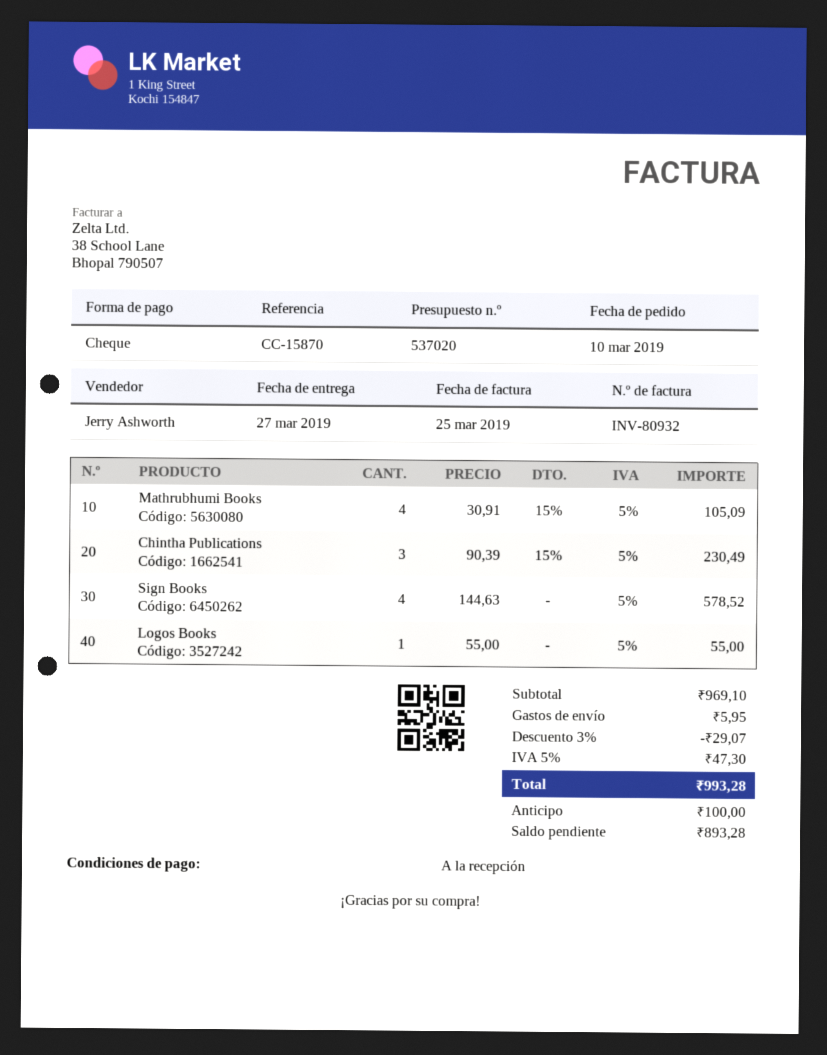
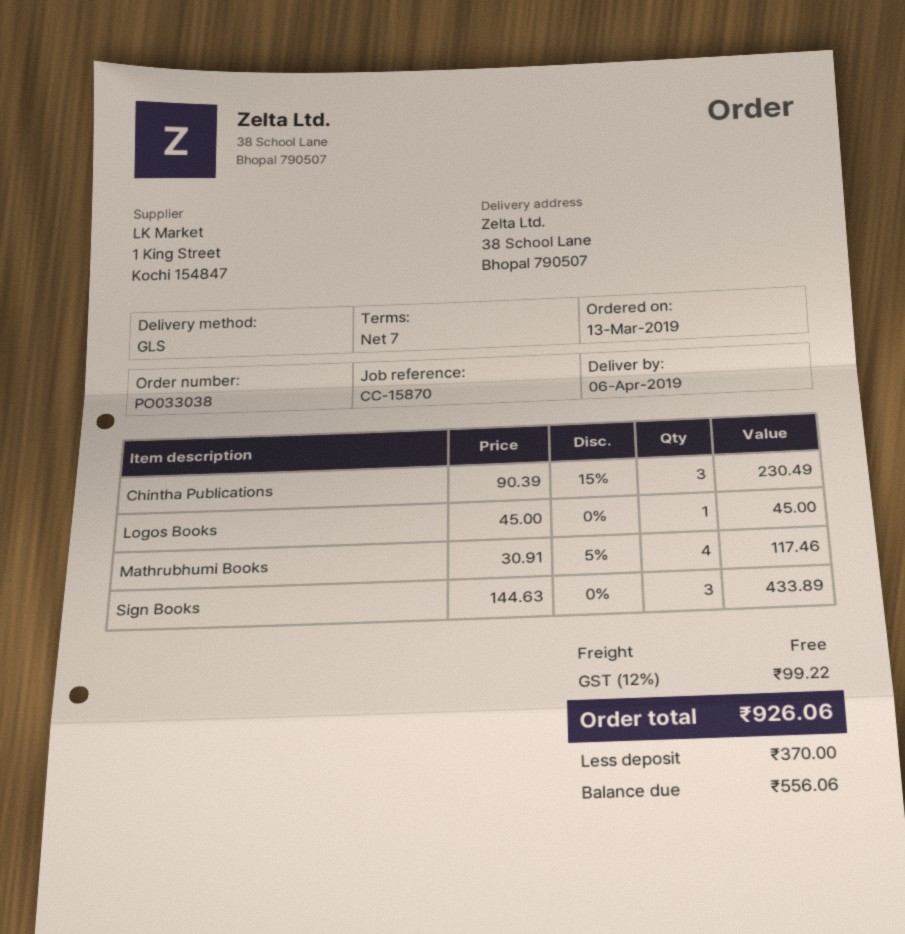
order date: 2019-03-10 -> 2019-03-13
delivery date: 2019-03-27 -> 2019-04-06
payment terms: on receipt -> 7 days
Mathrubhumi Books: 4 x 30.91 - 15% = 105.09 -> 4 x 30.91 - 5% = 117.46
Sign Books: 4 x 144.63 = 578.52 -> 3 x 144.63 = 433.89
Logos Books: 1 x 55.00 = 55.00 -> 1 x 45.00 = 45.00
discount: 3% = 29.07 -> none
shipping: 5.95 -> 0.00
tax: 5% = 47.30 -> 12% = 99.22
total: 993.28 -> 926.06
deposit: 100.00 -> 370.00
balance: 893.28 -> 556.06

